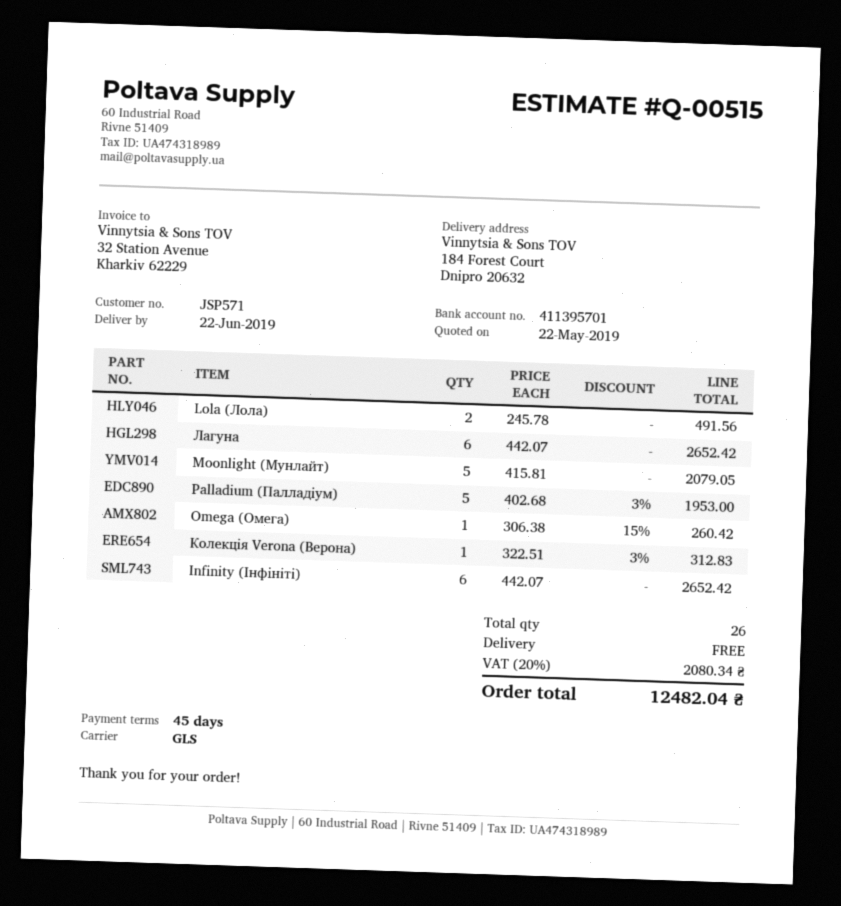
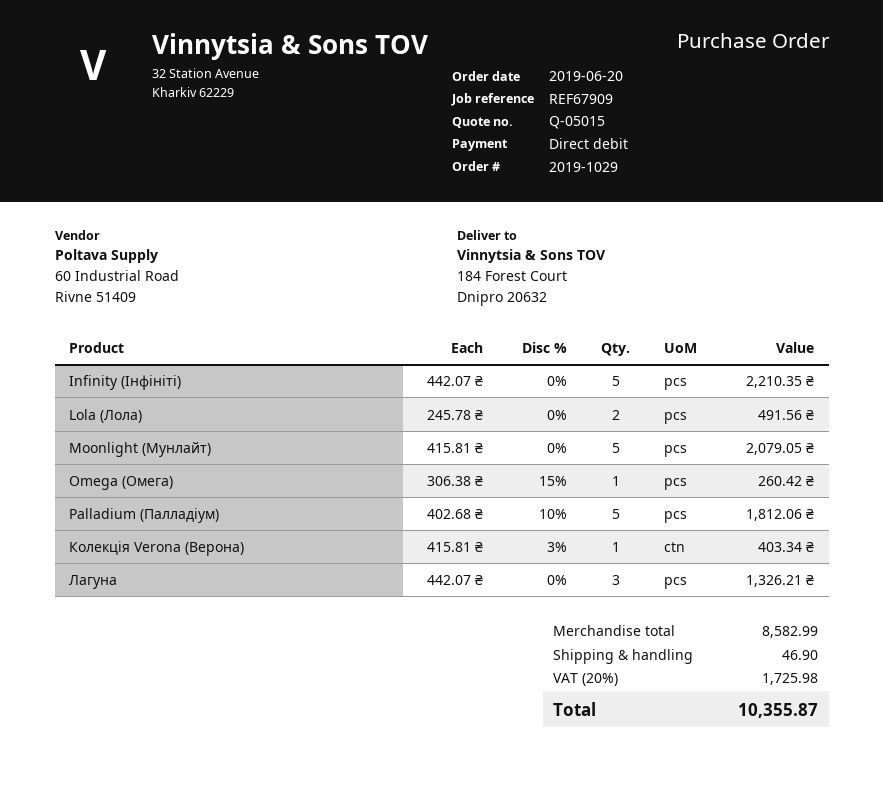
quote number: Q-00515 -> Q-05015
Лагуна: 6 x 442.07 = 2652.42 -> 3 x 442.07 = 1326.21
Palladium (Палладіум): 5 x 402.68 - 3% = 1953.00 -> 5 x 402.68 - 10% = 1812.06
Колекція Verona (Верона): 1 x 322.51 - 3% = 312.83 -> 1 x 415.81 - 3% = 403.34
Infinity (Інфініті): 6 x 442.07 = 2652.42 -> 5 x 442.07 = 2210.35
shipping: 0.00 -> 46.90
tax: 20% = 2080.34 -> 20% = 1725.98
total: 12482.04 -> 10355.87

